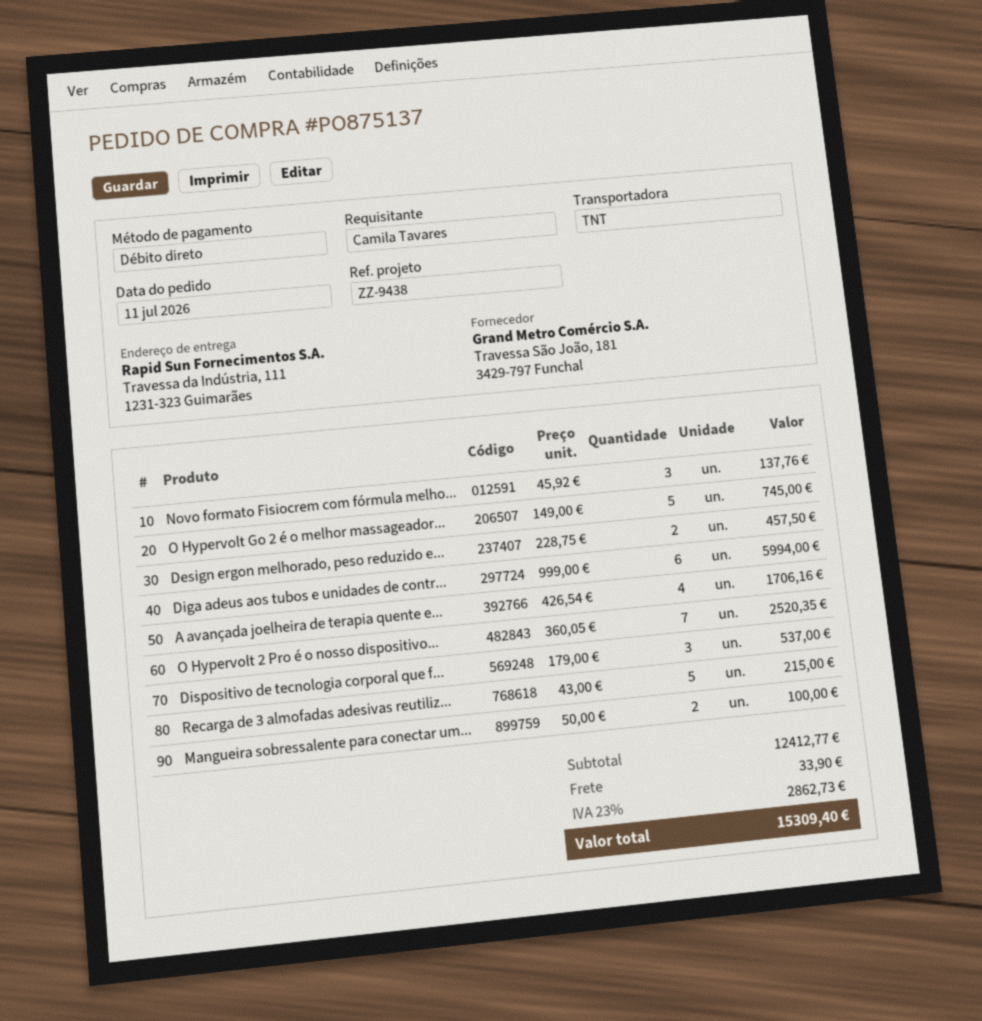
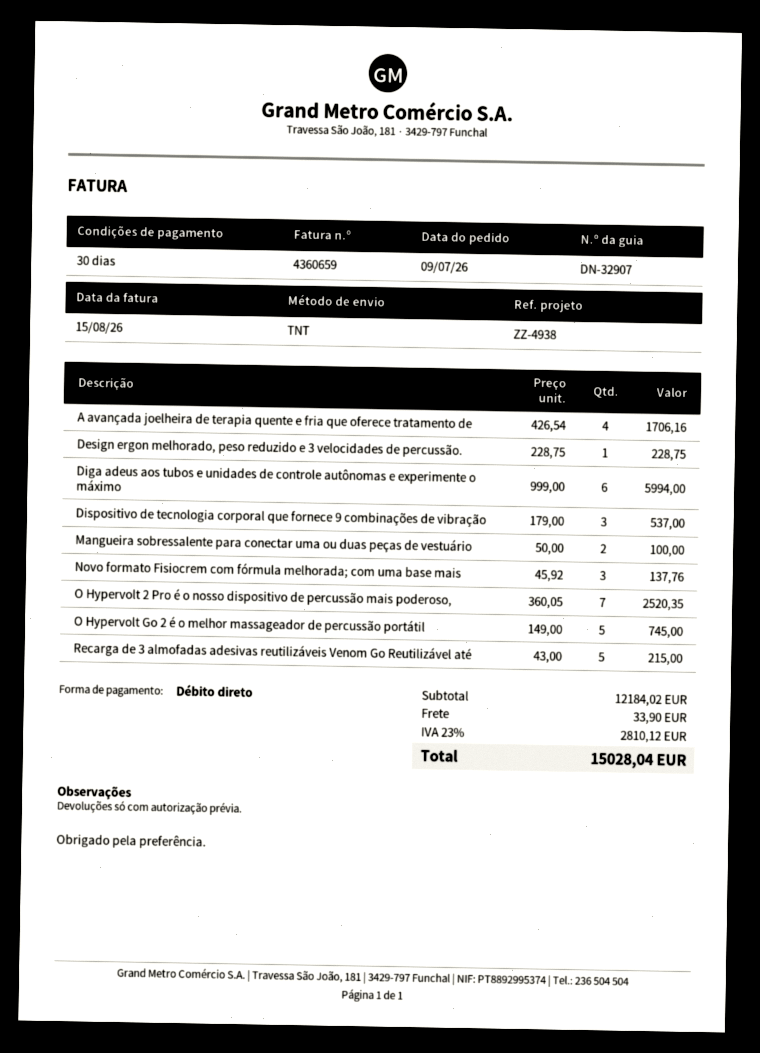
order date: 2026-07-11 -> 2026-07-09
reference: ZZ-9438 -> ZZ-4938
Design ergon melhorado, peso reduzido e...: 2 x 228.75 = 457.50 -> 1 x 228.75 = 228.75
subtotal: 12412.77 -> 12184.02
tax: 23% = 2862.73 -> 23% = 2810.12
total: 15309.40 -> 15028.04

